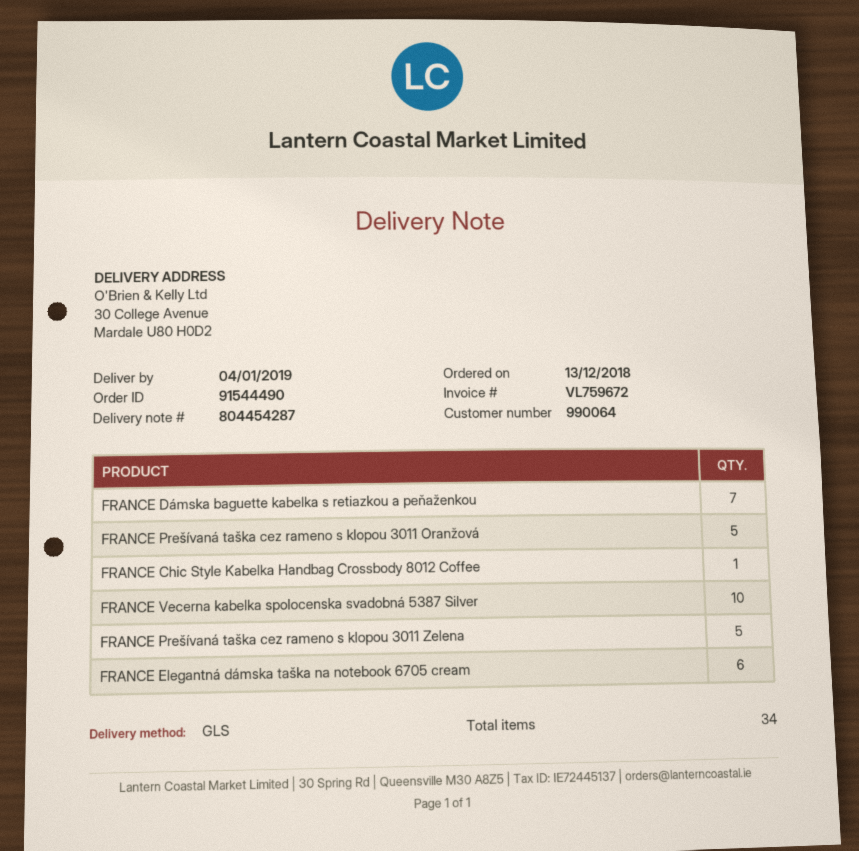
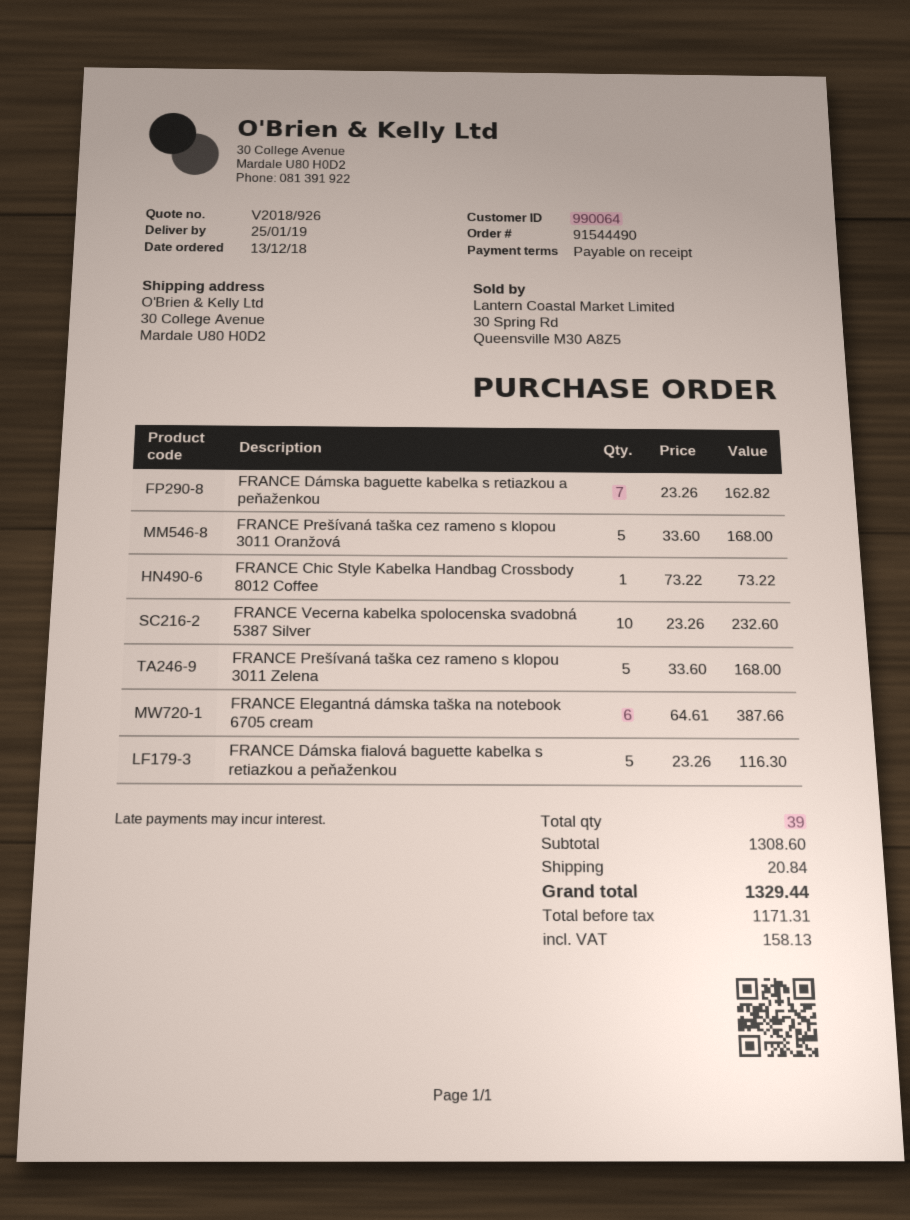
delivery date: 2019-01-04 -> 2019-01-25
FRANCE Dámska fialová baguette kabelka s retiazkou a peňaženkou: none -> 5
total quantity: 34 -> 39

